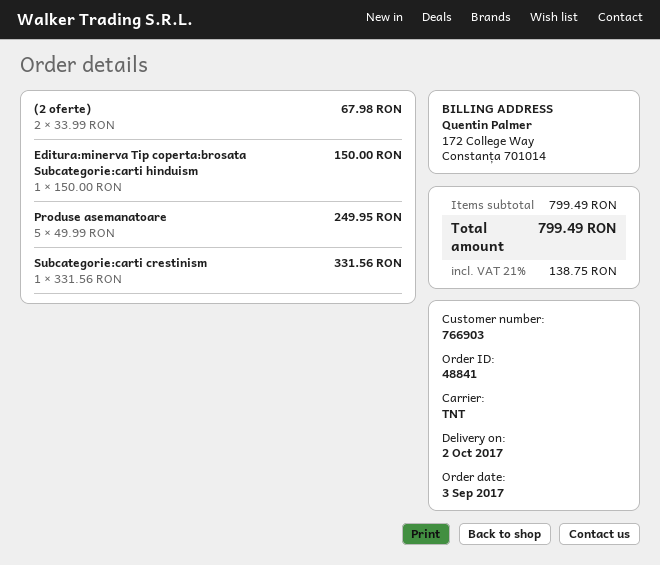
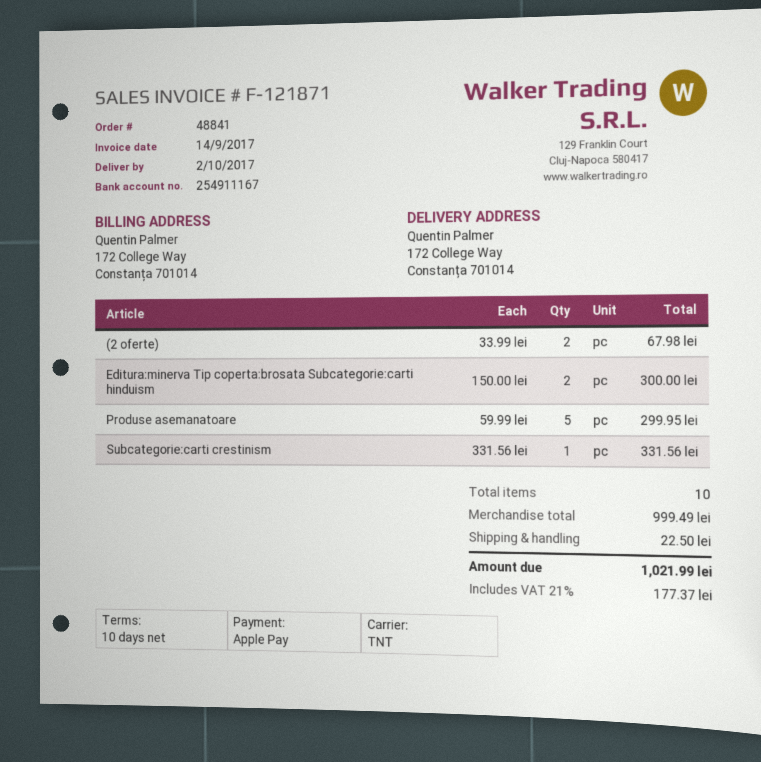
Editura:minerva Tip coperta:brosata Subcategorie:carti hinduism: 1 x 150.00 = 150.00 -> 2 x 150.00 = 300.00
Produse asemanatoare: 5 x 49.99 = 249.95 -> 5 x 59.99 = 299.95
subtotal: 799.49 -> 999.49
shipping: none -> 22.50
tax: 21% = 138.75 -> 21% = 177.37
total: 799.49 -> 1021.99

